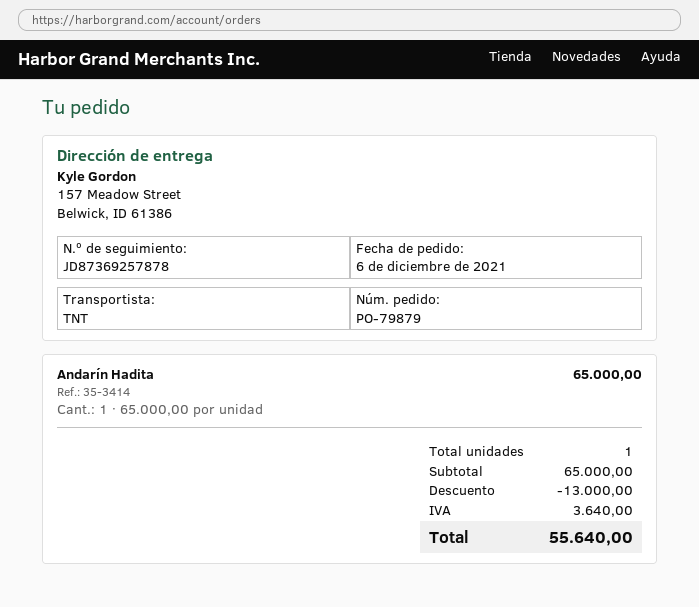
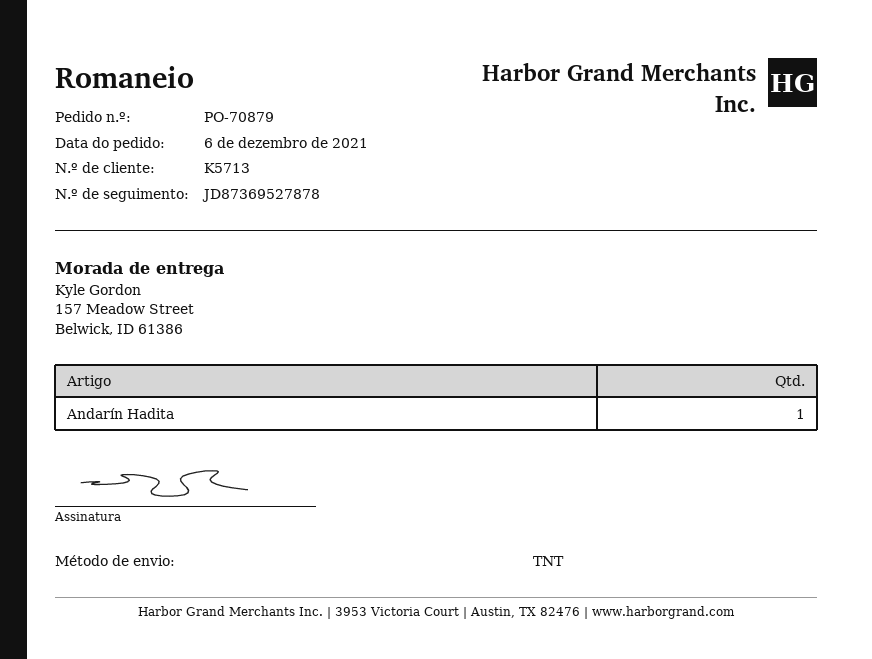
order number: PO-79879 -> PO-70879
tracking number: JD87369257878 -> JD87369527878

